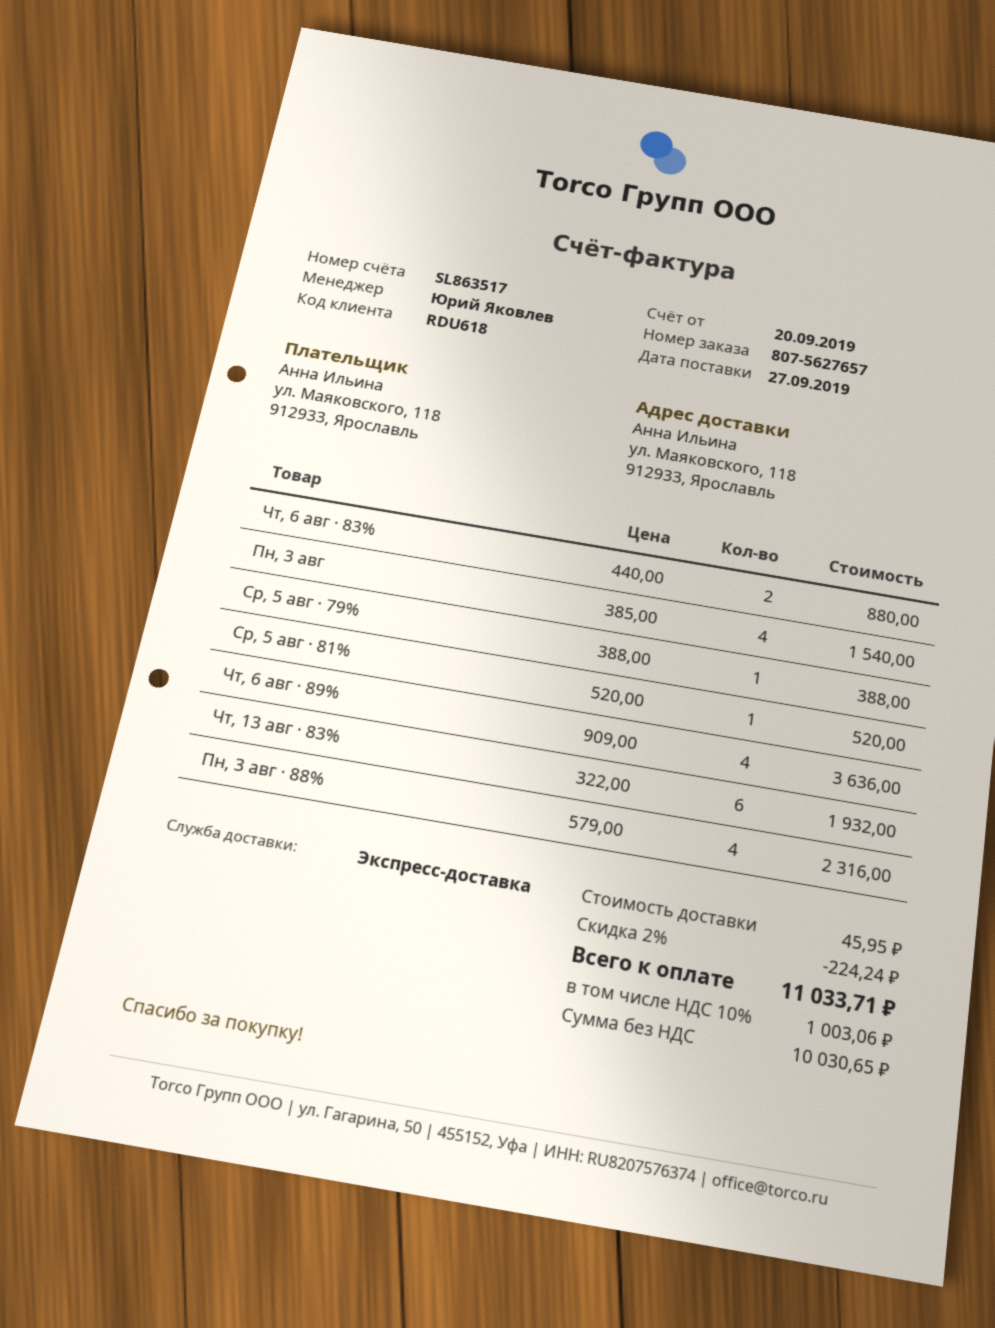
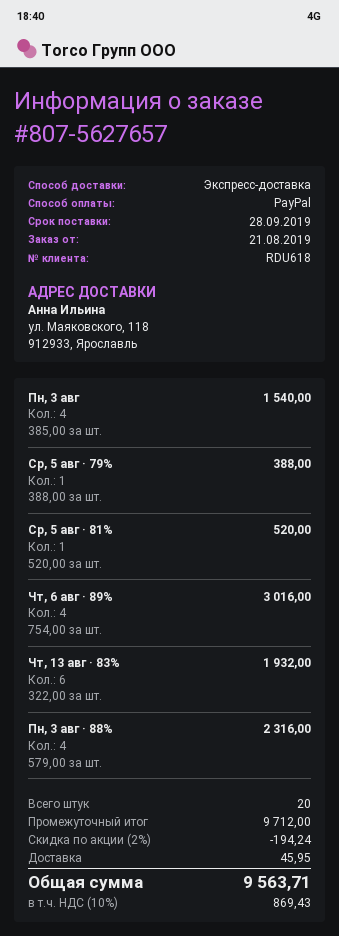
delivery date: 2019-09-27 -> 2019-09-28
Чт, 6 авг · 83%: 2 x 440.00 = 880.00 -> none
Чт, 6 авг · 89%: 4 x 909.00 = 3636.00 -> 4 x 754.00 = 3016.00
discount: 2% = 224.24 -> 2% = 194.24
tax: 10% = 1003.06 -> 10% = 869.43
total: 11033.71 -> 9563.71

